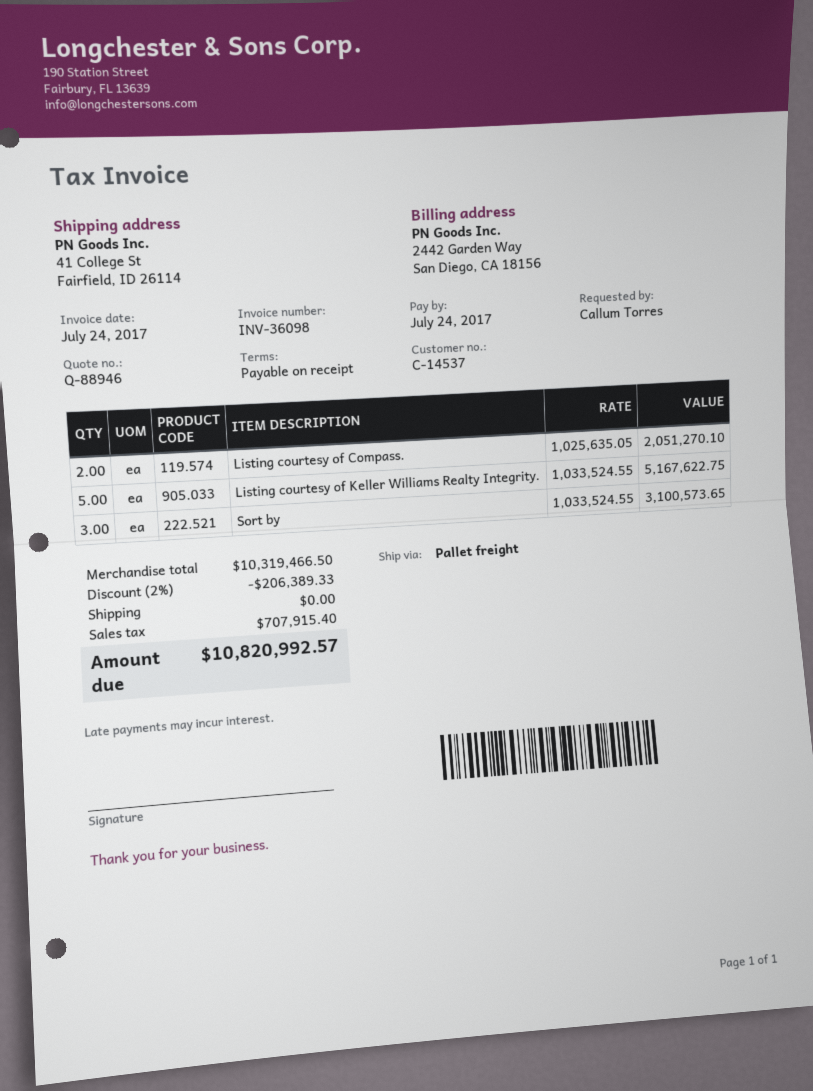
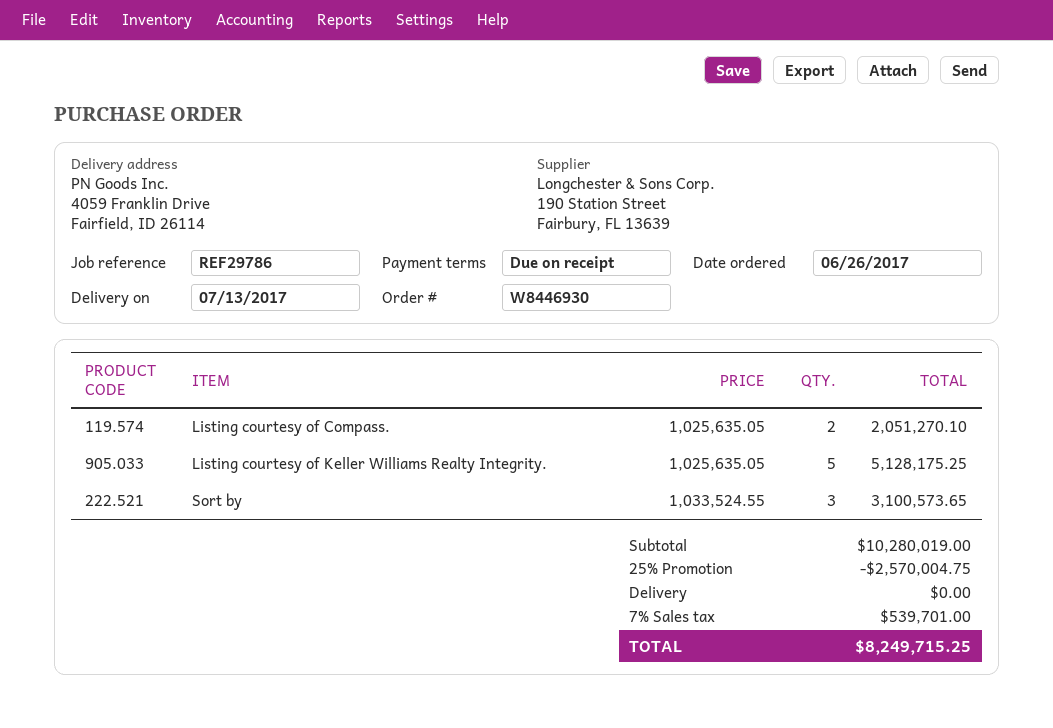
ship to: 41 College St, Fairfield, ID 26114 -> 4059 Franklin Drive, Fairfield, ID 26114
Listing courtesy of Keller Williams Realty Integrity.: 5 x 1033524.55 = 5167622.75 -> 5 x 1025635.05 = 5128175.25
subtotal: 10319466.50 -> 10280019.00
discount: 2% = 206389.33 -> 25% = 2570004.75
tax: 707915.40 -> 539701.00
total: 10820992.57 -> 8249715.25

